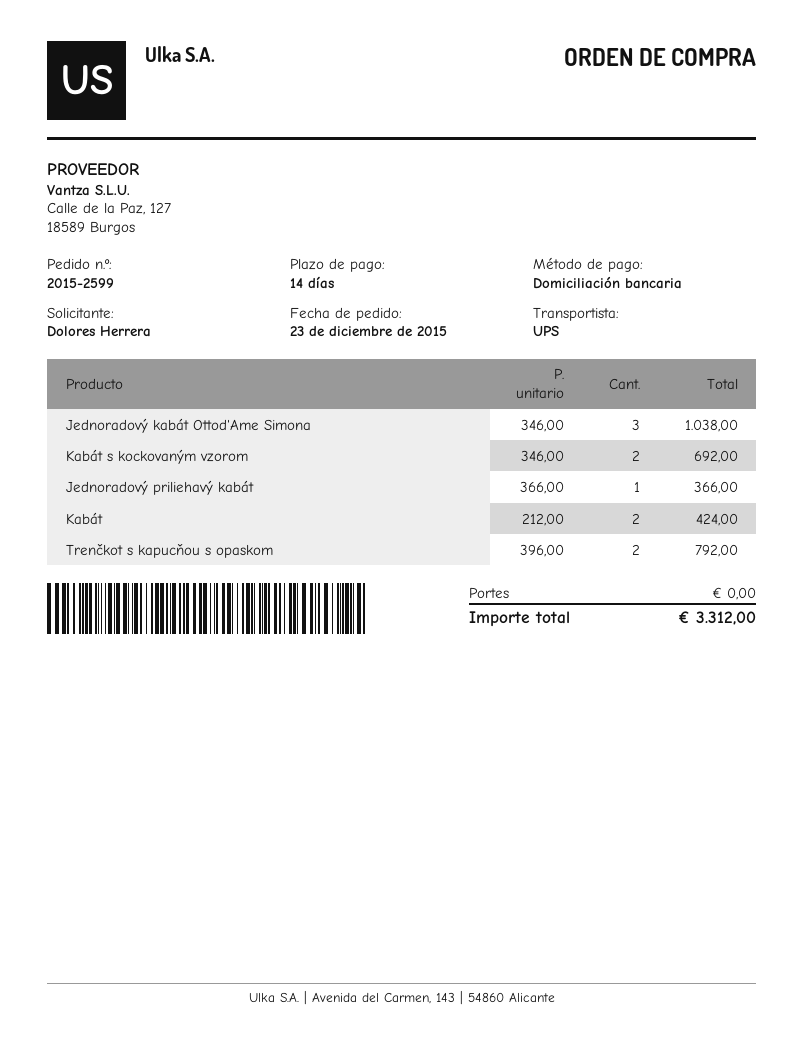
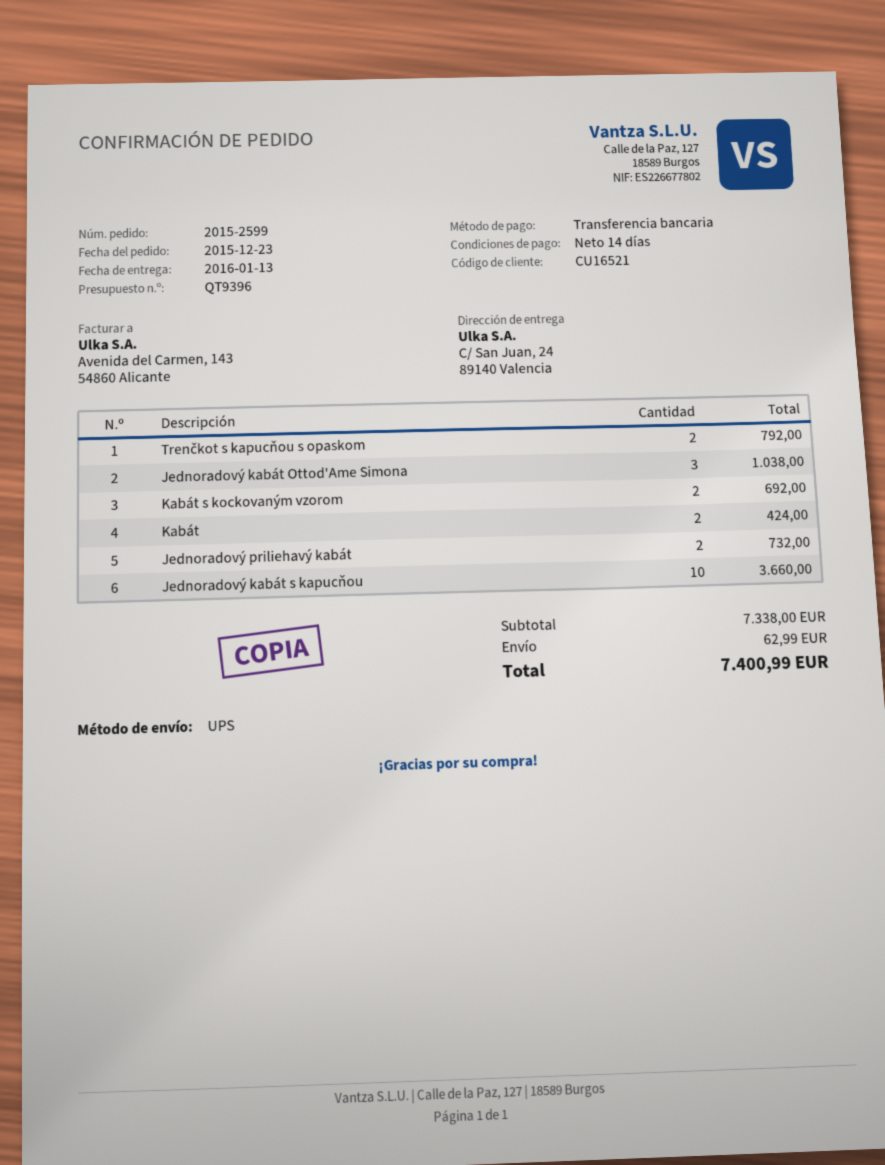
payment method: direct debit -> bank transfer
Jednoradový priliehavý kabát: 1 for 366.00 -> 2 for 732.00
Jednoradový kabát s kapucňou: none -> 10 for 3660.00
shipping: 0.00 -> 62.99
total: 3312.00 -> 7400.99

